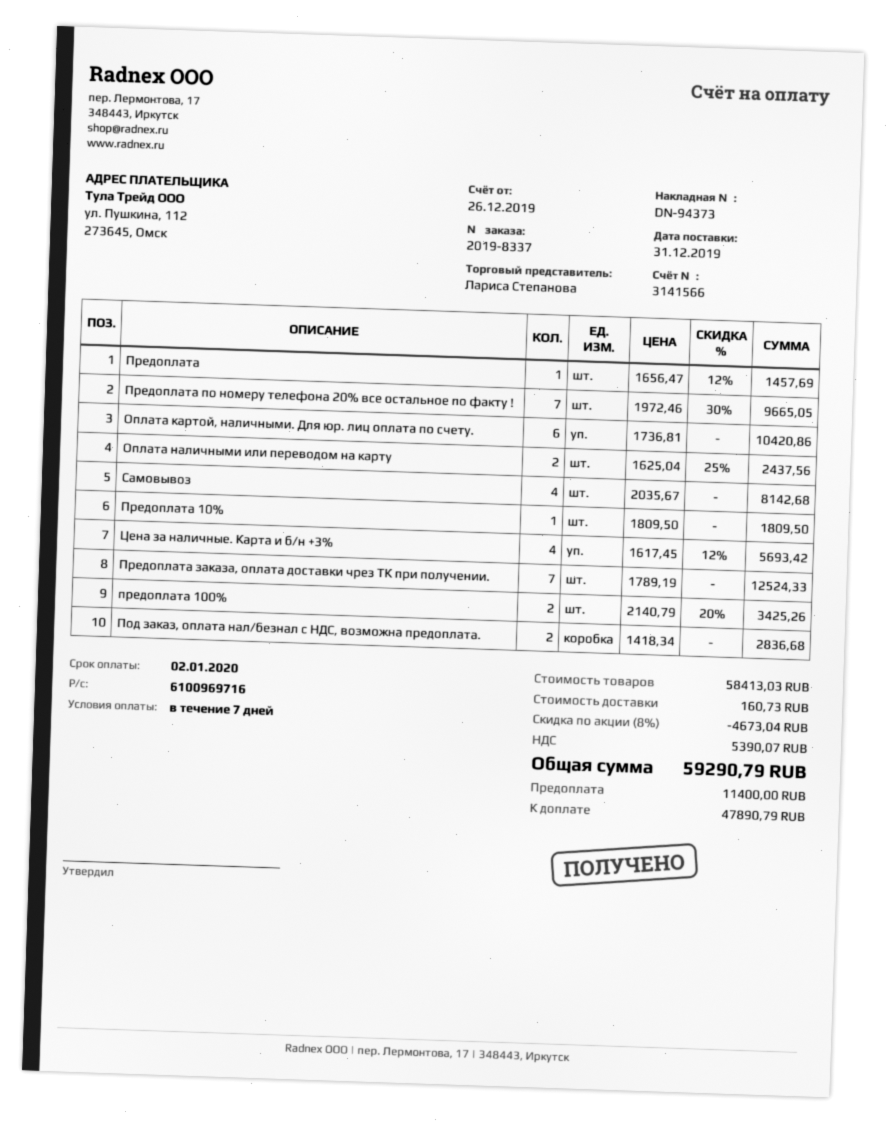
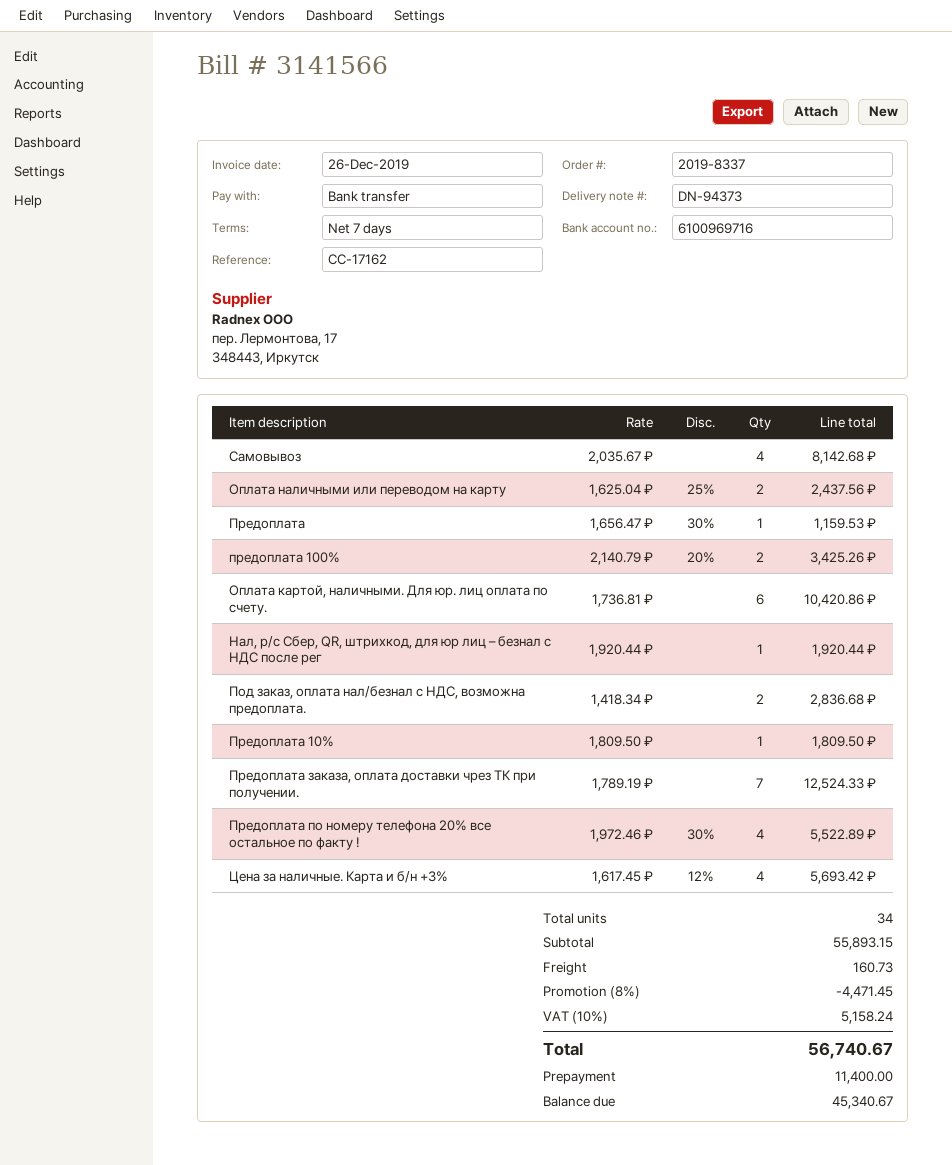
Предоплата: 1 x 1656.47 - 12% = 1457.69 -> 1 x 1656.47 - 30% = 1159.53
Предоплата по номеру телефона 20% все остальное по факту !: 7 x 1972.46 - 30% = 9665.05 -> 4 x 1972.46 - 30% = 5522.89
Нал, р/с Сбер, QR, штрихкод, для юр лиц – безнал с НДС после рег: none -> 1 x 1920.44 = 1920.44
subtotal: 58413.03 -> 55893.15
discount: 8% = 4673.04 -> 8% = 4471.45
tax: 5390.07 -> 5158.24
total: 59290.79 -> 56740.67
balance: 47890.79 -> 45340.67

